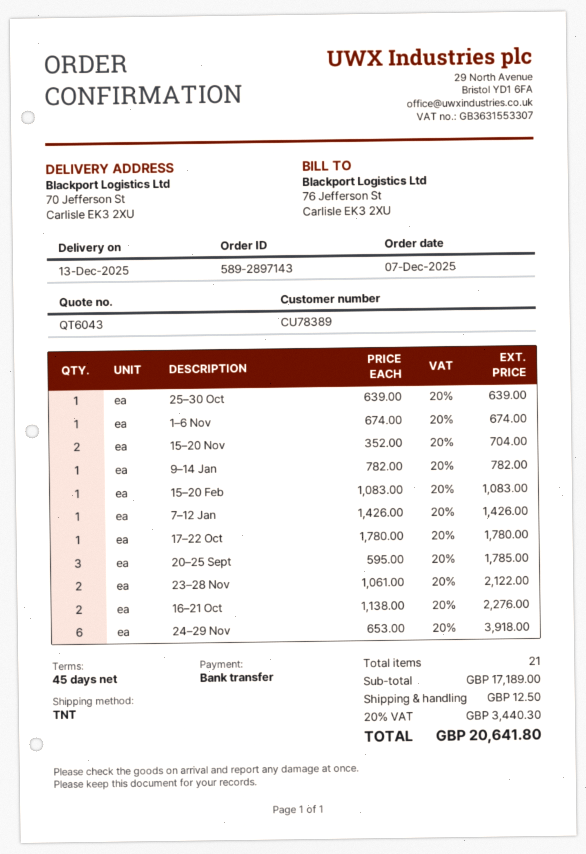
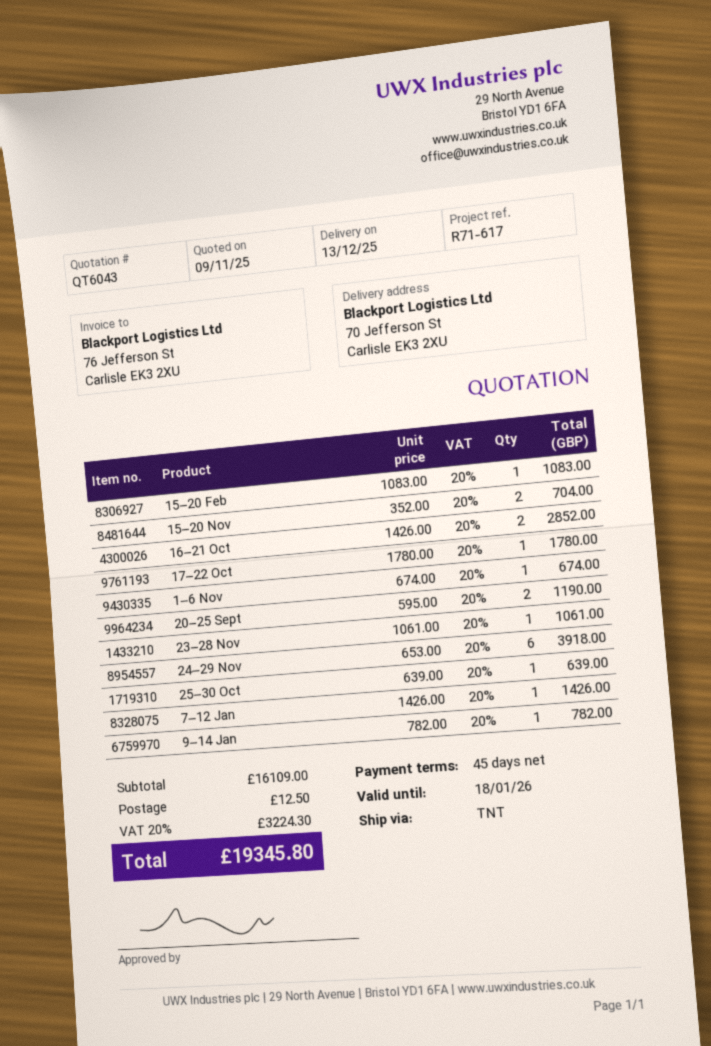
20–25 Sept: 3 x 595.00 = 1785.00 -> 2 x 595.00 = 1190.00
23–28 Nov: 2 x 1061.00 = 2122.00 -> 1 x 1061.00 = 1061.00
16–21 Oct: 2 x 1138.00 = 2276.00 -> 2 x 1426.00 = 2852.00
subtotal: 17189.00 -> 16109.00
tax: 20% = 3440.30 -> 20% = 3224.30
total: 20641.80 -> 19345.80

